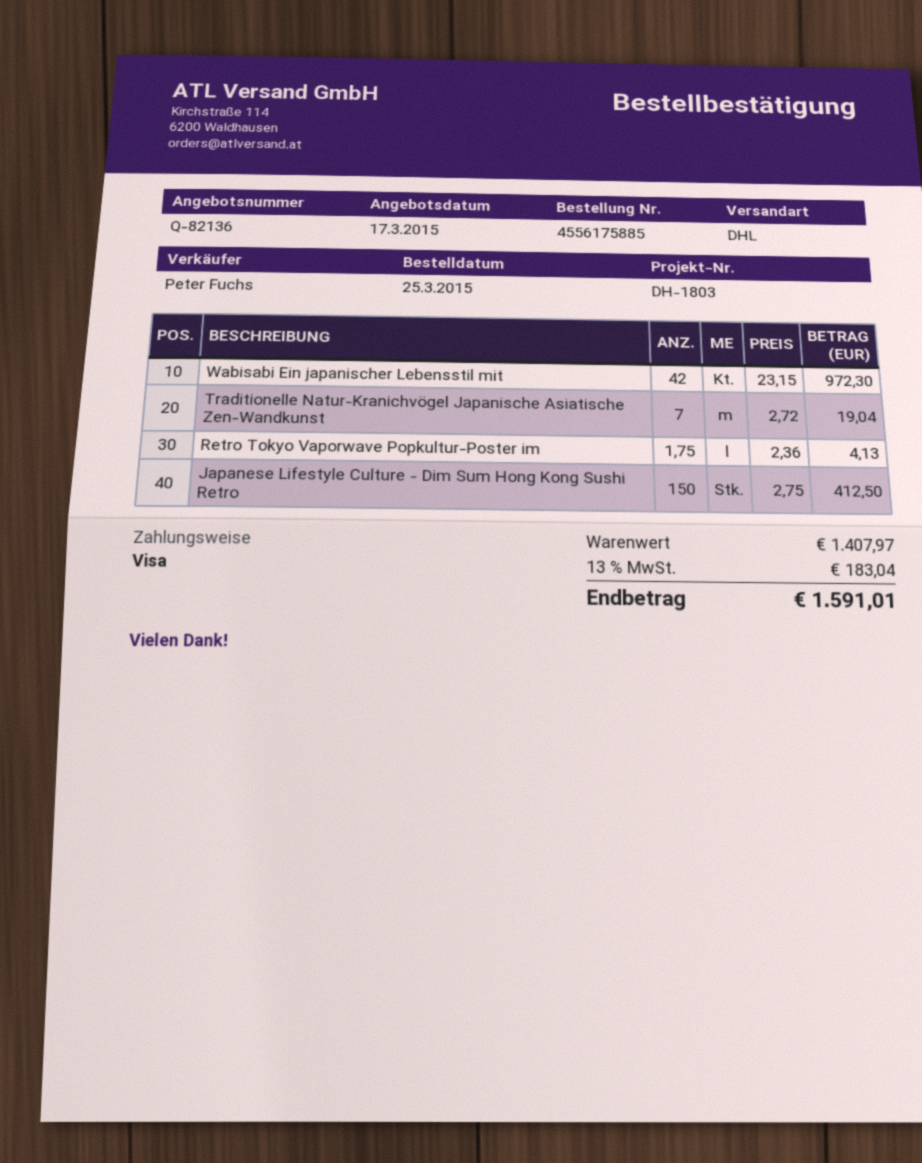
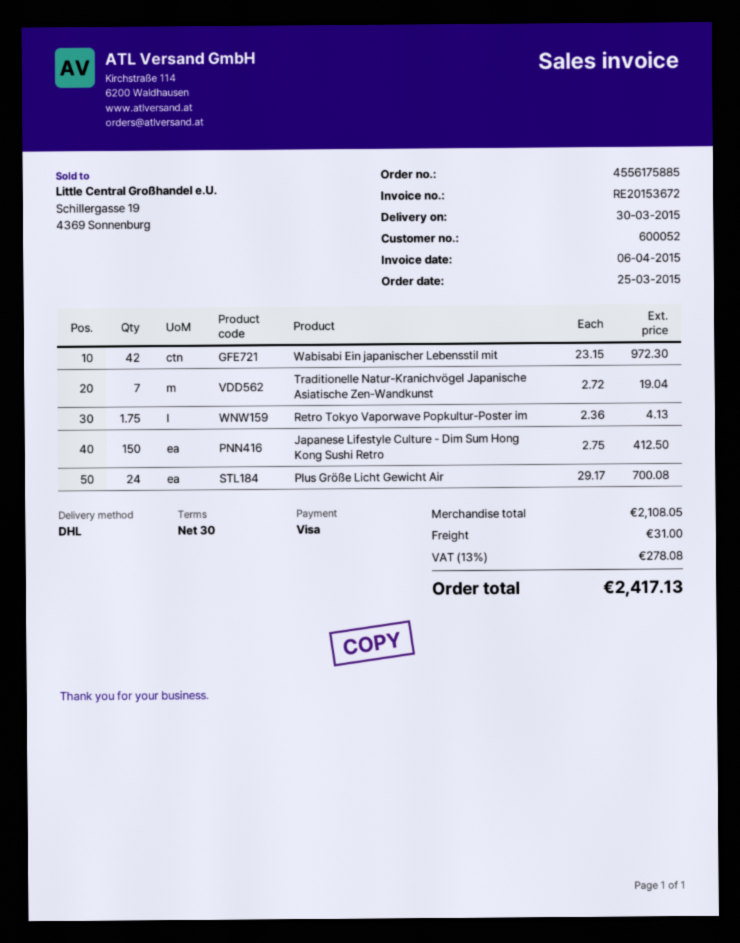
Plus Größe Licht Gewicht Air: none -> 24 x 29.17 = 700.08
subtotal: 1407.97 -> 2108.05
shipping: none -> 31.00
tax: 13% = 183.04 -> 13% = 278.08
total: 1591.01 -> 2417.13

